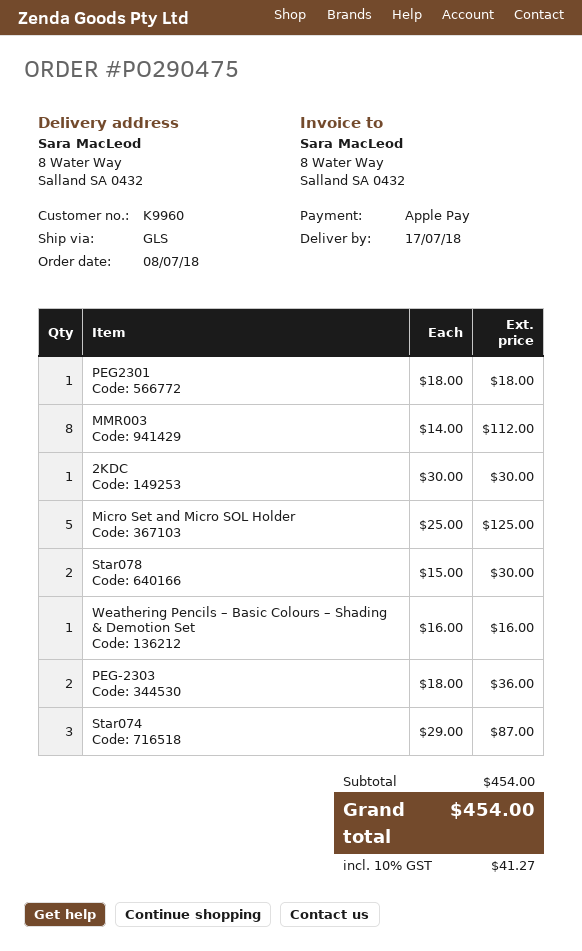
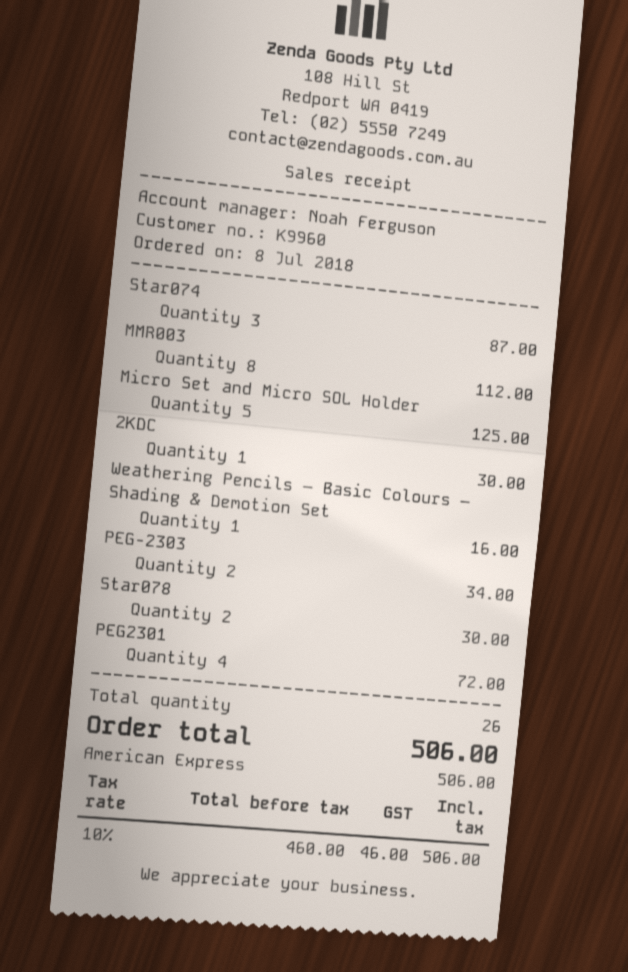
payment method: Apple Pay -> American Express
PEG2301: 1 for 18.00 -> 4 for 72.00
PEG-2303: 2 for 36.00 -> 2 for 34.00
tax: 10% = 41.27 -> 10% = 46.00
total: 454.00 -> 506.00

